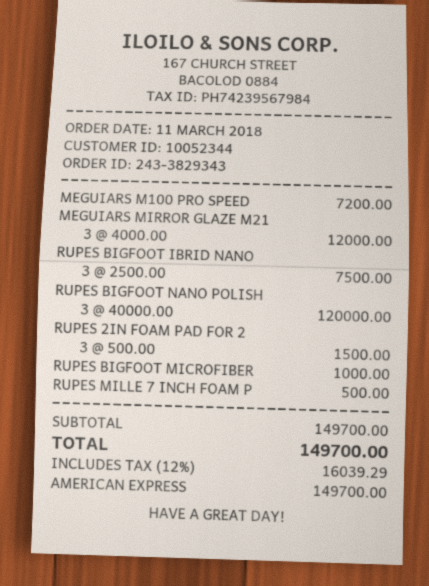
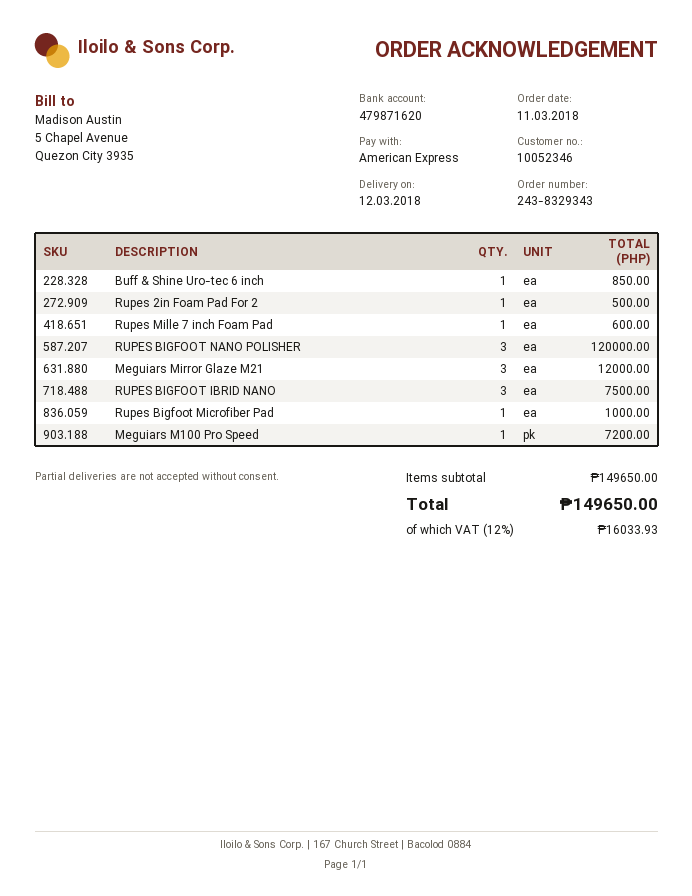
order number: 243-3829343 -> 243-8329343
customer number: 10052344 -> 10052346
RUPES 2IN FOAM PAD FOR 2: 3 for 1500.00 -> 1 for 500.00
RUPES MILLE 7 INCH FOAM P: 1 for 500.00 -> 1 for 600.00
Buff & Shine Uro-tec 6 inch: none -> 1 for 850.00
subtotal: 149700.00 -> 149650.00
tax: 12% = 16039.29 -> 12% = 16033.93
total: 149700.00 -> 149650.00

